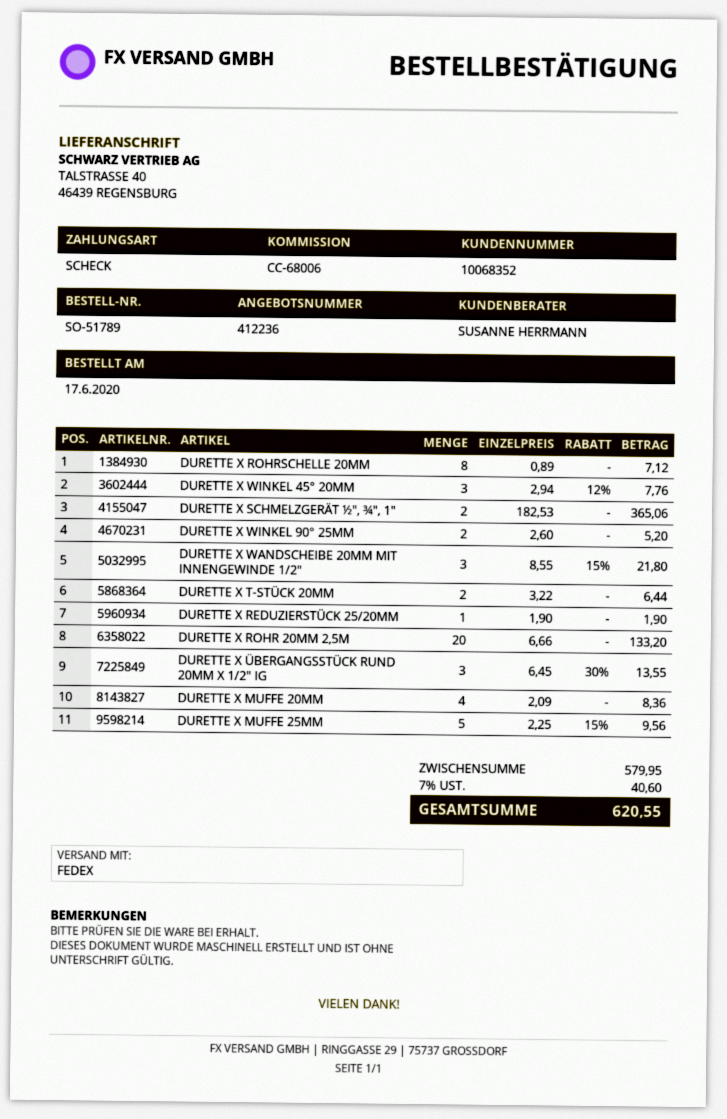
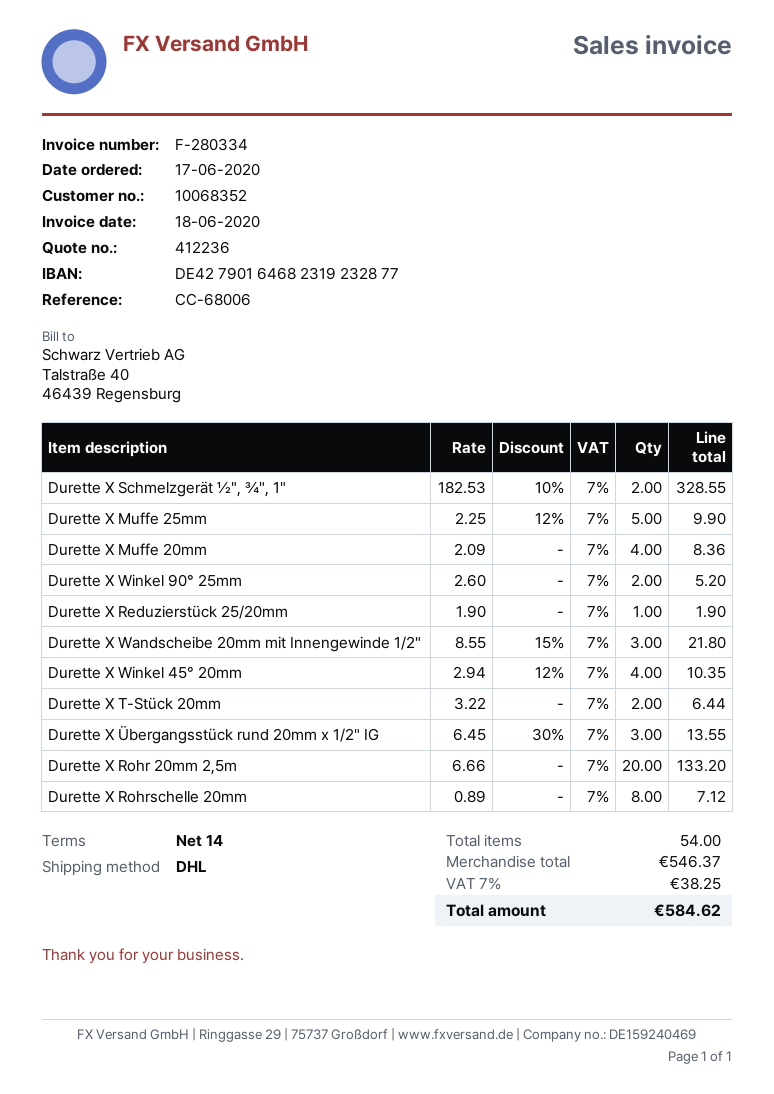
shipping method: FedEx -> DHL
DURETTE X WINKEL 45° 20MM: 3 x 2.94 - 12% = 7.76 -> 4 x 2.94 - 12% = 10.35
DURETTE X SCHMELZGERÄT ½", ¾", 1": 2 x 182.53 = 365.06 -> 2 x 182.53 - 10% = 328.55
DURETTE X MUFFE 25MM: 5 x 2.25 - 15% = 9.56 -> 5 x 2.25 - 12% = 9.90
subtotal: 579.95 -> 546.37
tax: 7% = 40.60 -> 7% = 38.25
total: 620.55 -> 584.62

